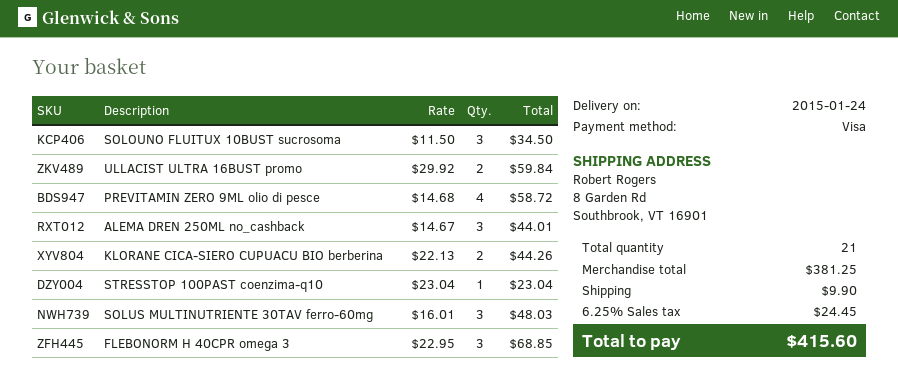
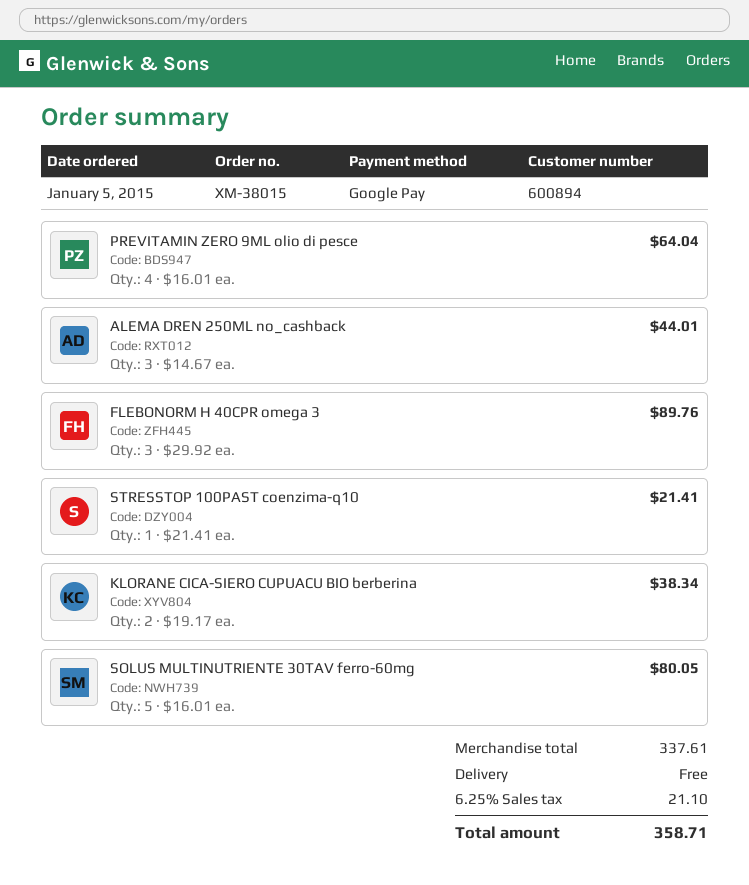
payment method: Visa -> Google Pay
SOLOUNO FLUITUX 10BUST sucrosoma: 3 x 11.50 = 34.50 -> none
ULLACIST ULTRA 16BUST promo: 2 x 29.92 = 59.84 -> none
PREVITAMIN ZERO 9ML olio di pesce: 4 x 14.68 = 58.72 -> 4 x 16.01 = 64.04
KLORANE CICA-SIERO CUPUACU BIO berberina: 2 x 22.13 = 44.26 -> 2 x 19.17 = 38.34
STRESSTOP 100PAST coenzima-q10: 1 x 23.04 = 23.04 -> 1 x 21.41 = 21.41
SOLUS MULTINUTRIENTE 30TAV ferro-60mg: 3 x 16.01 = 48.03 -> 5 x 16.01 = 80.05
FLEBONORM H 40CPR omega 3: 3 x 22.95 = 68.85 -> 3 x 29.92 = 89.76
subtotal: 381.25 -> 337.61
shipping: 9.90 -> 0.00
tax: 6.25% = 24.45 -> 6.25% = 21.10
total: 415.60 -> 358.71

